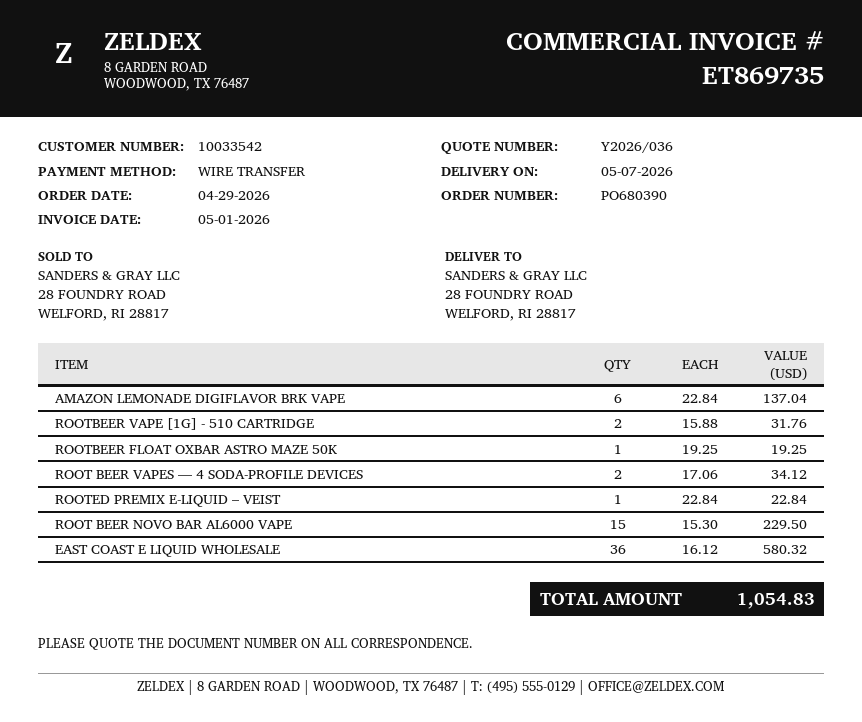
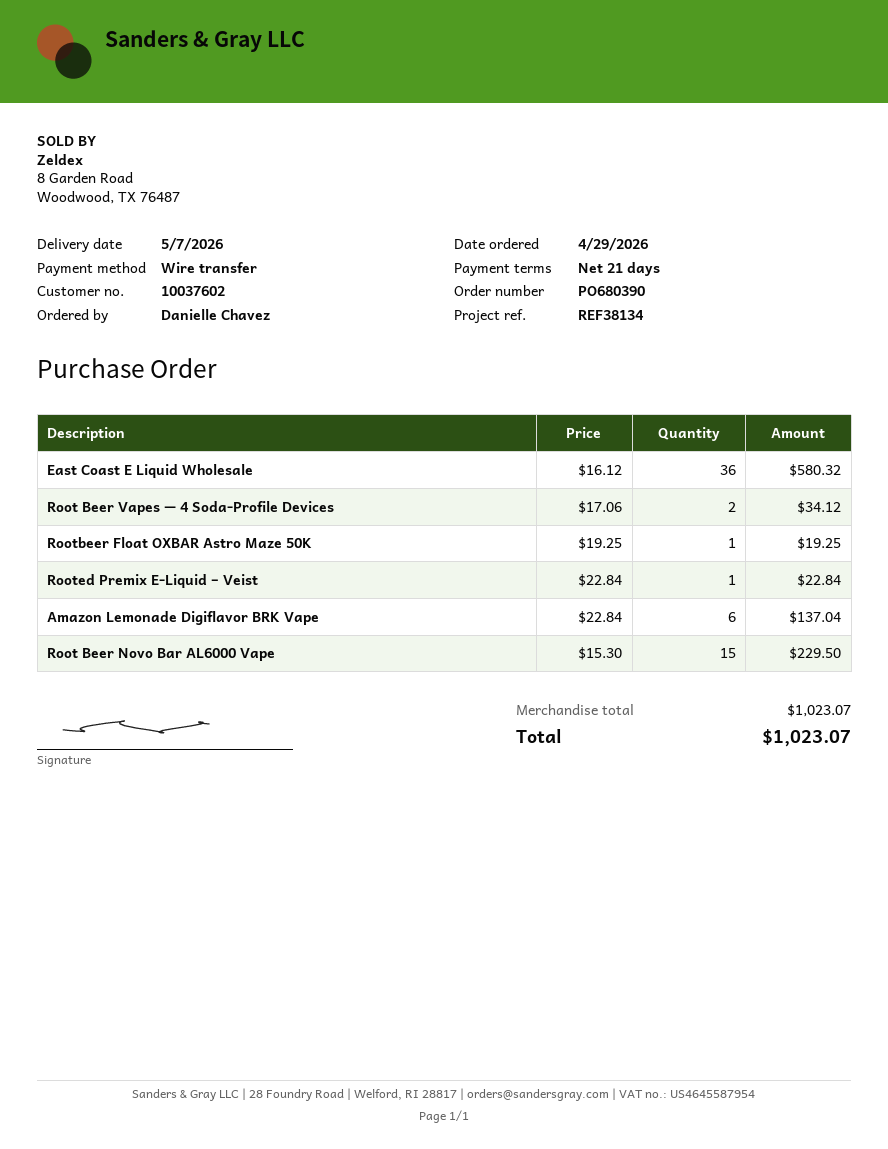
customer number: 10033542 -> 10037602
ROOTBEER VAPE [1G] - 510 CARTRIDGE: 2 x 15.88 = 31.76 -> none
total: 1054.83 -> 1023.07

